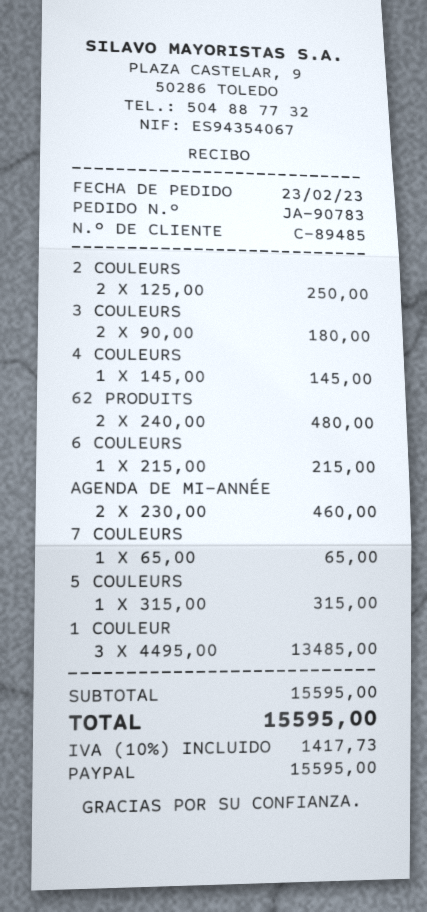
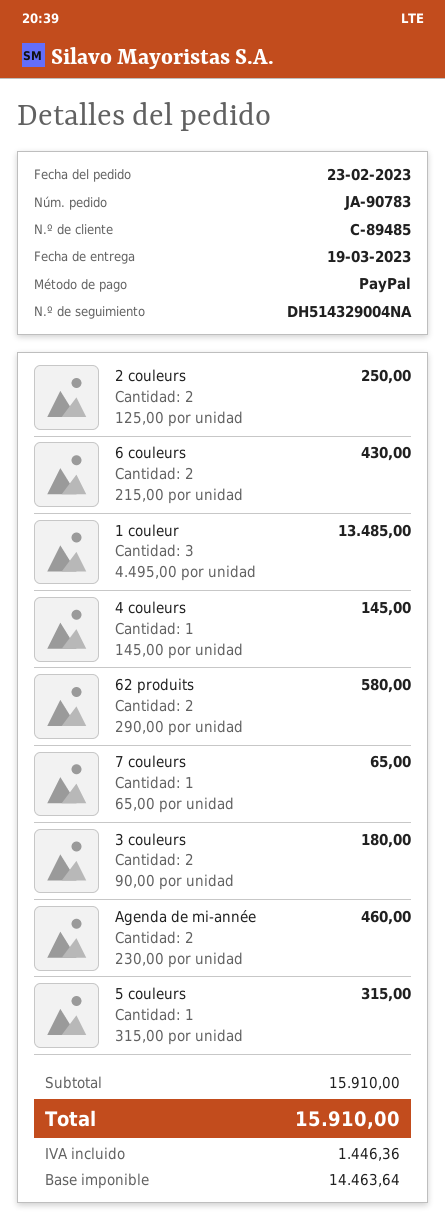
62 PRODUITS: 2 x 240.00 = 480.00 -> 2 x 290.00 = 580.00
6 COULEURS: 1 x 215.00 = 215.00 -> 2 x 215.00 = 430.00
subtotal: 15595.00 -> 15910.00
tax: 1417.73 -> 1446.36
total: 15595.00 -> 15910.00

